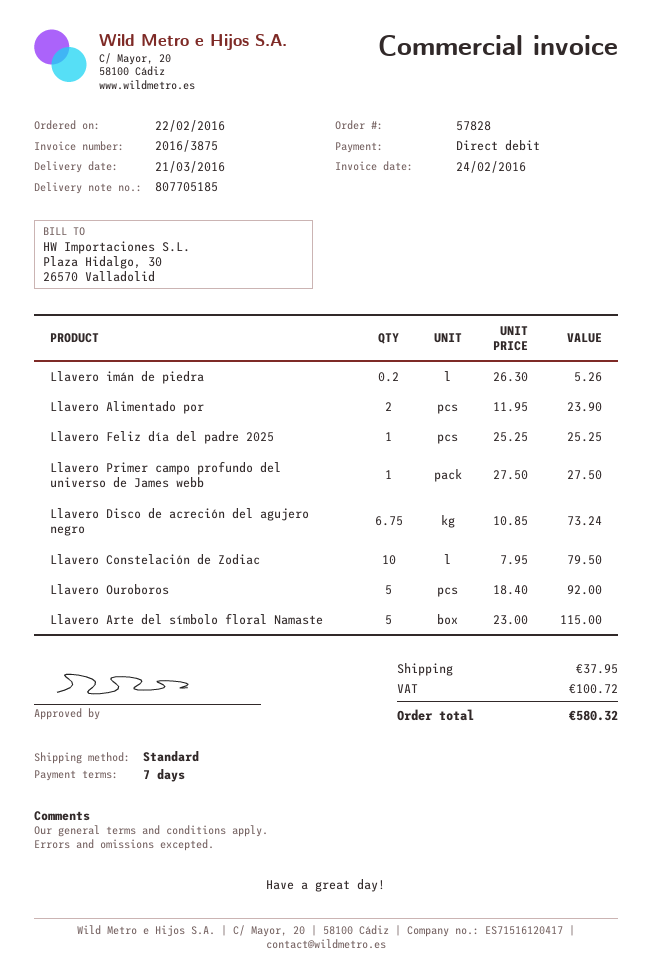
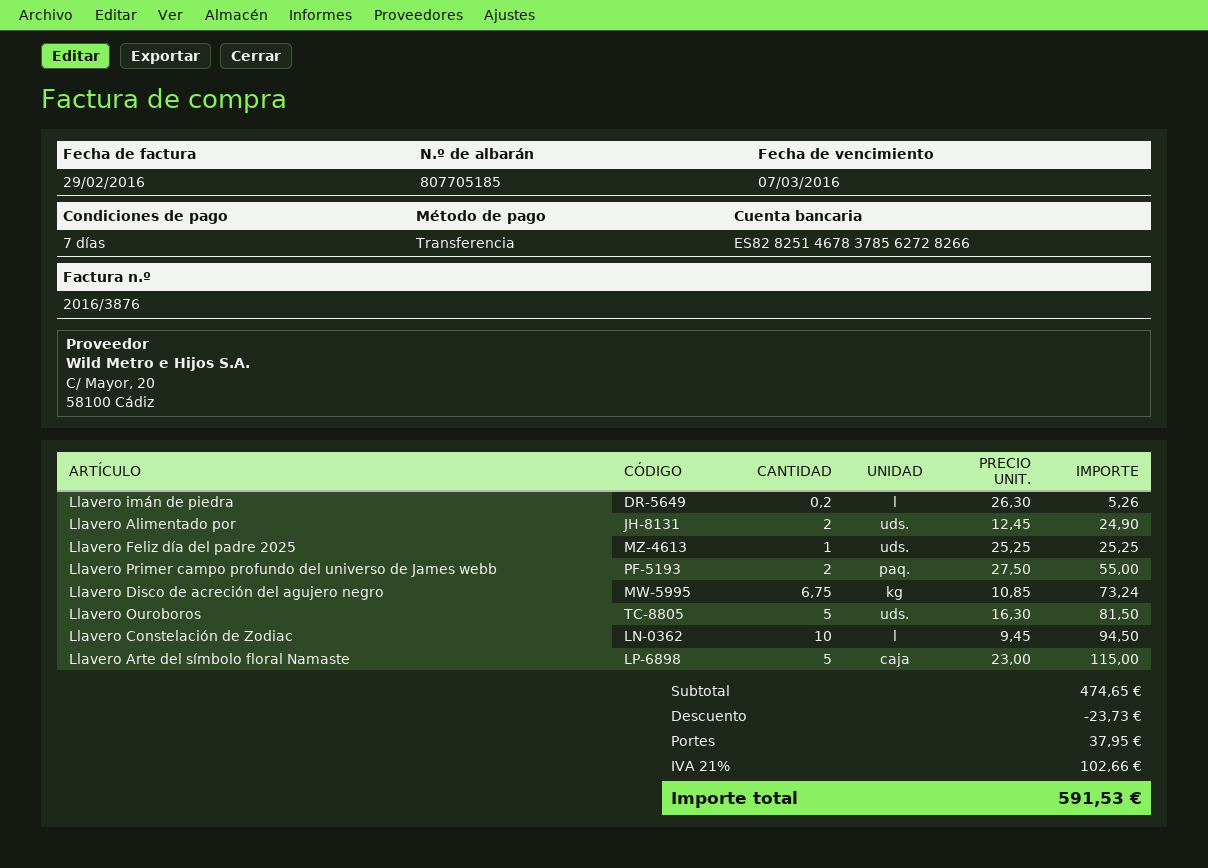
invoice number: 2016/3875 -> 2016/3876
invoice date: 2016-02-24 -> 2016-02-29
payment method: direct debit -> bank transfer
Llavero Alimentado por: 2 x 11.95 = 23.90 -> 2 x 12.45 = 24.90
Llavero Primer campo profundo del universo de James webb: 1 x 27.50 = 27.50 -> 2 x 27.50 = 55.00
Llavero Constelación de Zodiac: 10 x 7.95 = 79.50 -> 10 x 9.45 = 94.50
Llavero Ouroboros: 5 x 18.40 = 92.00 -> 5 x 16.30 = 81.50
discount: none -> 23.73
tax: 100.72 -> 102.66
total: 580.32 -> 591.53

